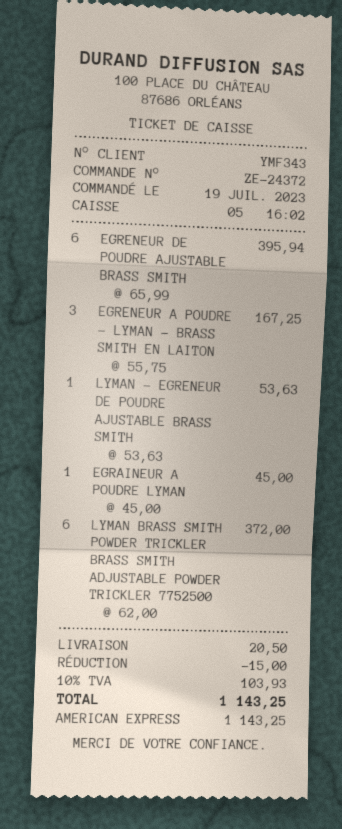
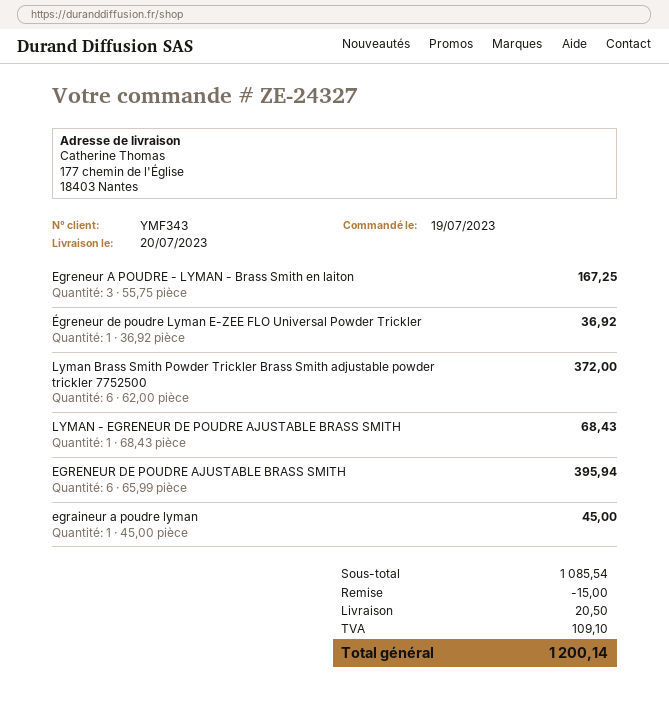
order number: ZE-24372 -> ZE-24327
LYMAN - EGRENEUR DE POUDRE AJUSTABLE BRASS SMITH: 1 x 53.63 = 53.63 -> 1 x 68.43 = 68.43
Égreneur de poudre Lyman E-ZEE FLO Universal Powder Trickler: none -> 1 x 36.92 = 36.92
tax: 103.93 -> 109.10
total: 1143.25 -> 1200.14

